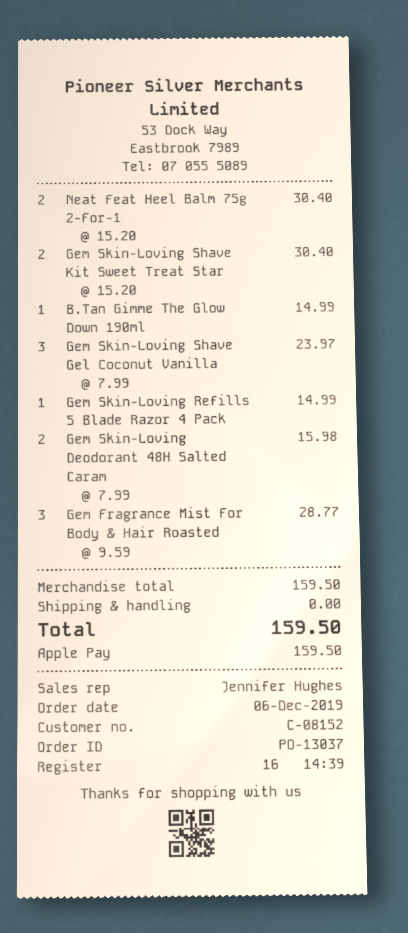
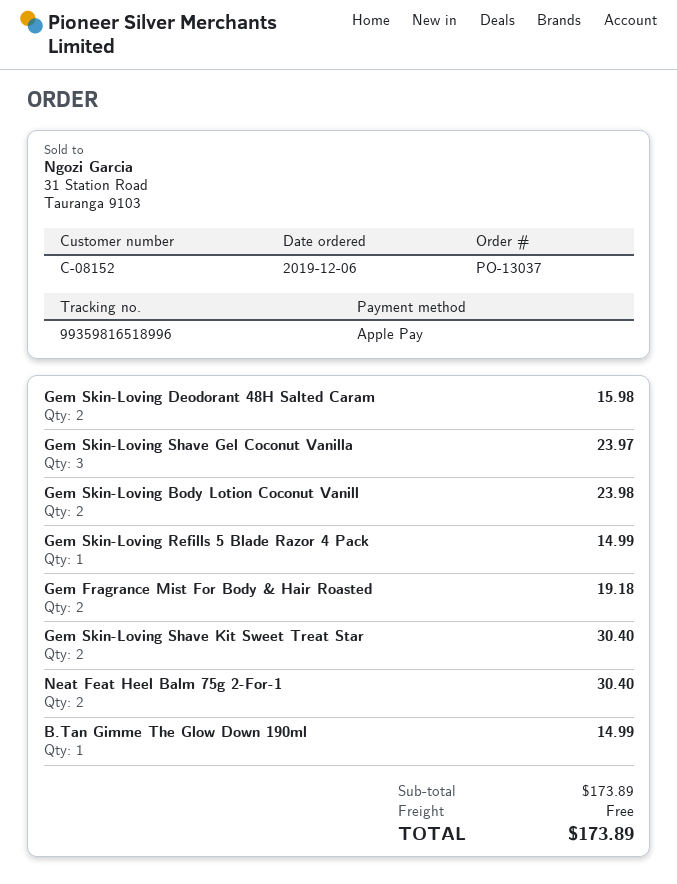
Gem Fragrance Mist For Body & Hair Roasted: 3 for 28.77 -> 2 for 19.18
Gem Skin-Loving Body Lotion Coconut Vanill: none -> 2 for 23.98
subtotal: 159.50 -> 173.89
total: 159.50 -> 173.89

